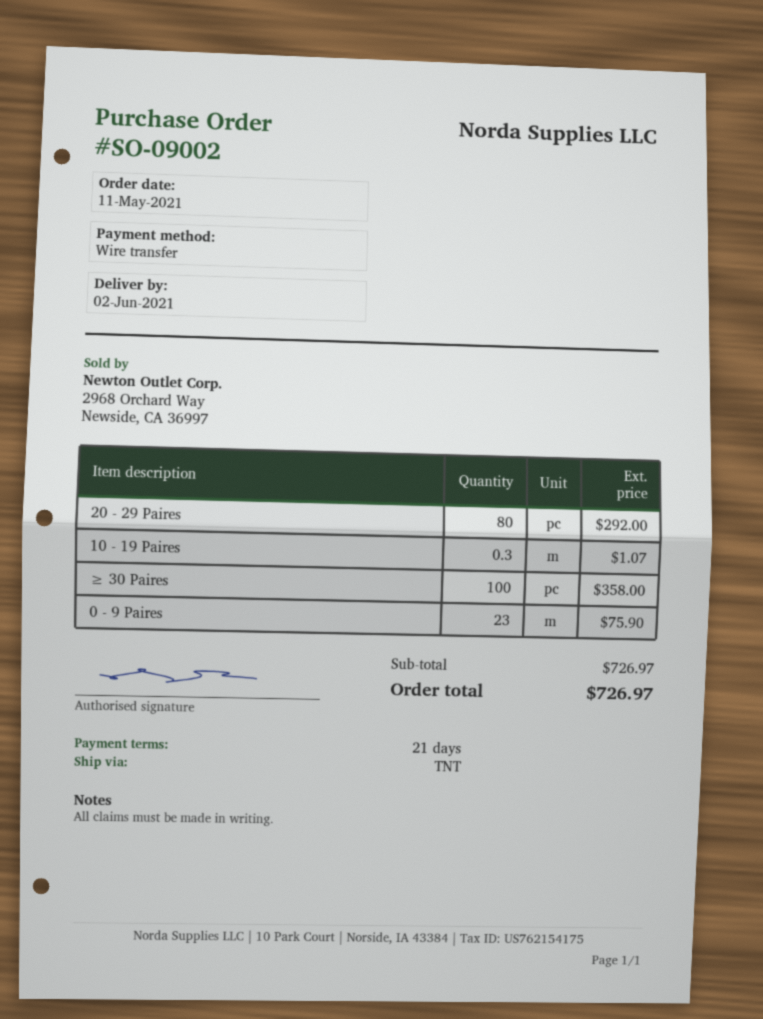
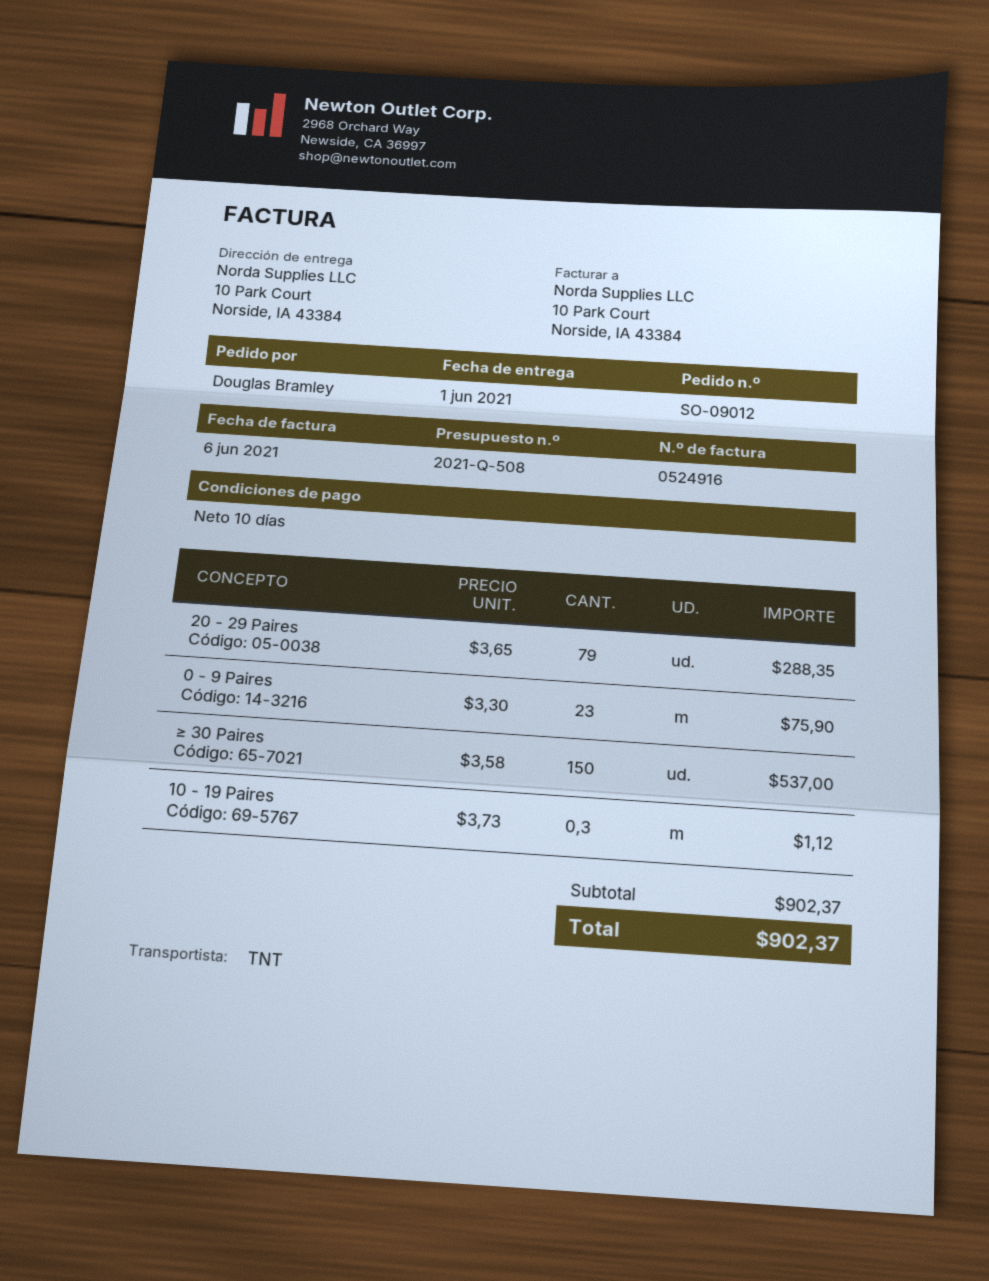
order number: SO-09002 -> SO-09012
delivery date: 2021-06-02 -> 2021-06-01
payment terms: 21 days -> 10 days
20 - 29 Paires: 80 for 292.00 -> 79 for 288.35
10 - 19 Paires: 0.3 for 1.07 -> 0.3 for 1.12
≥ 30 Paires: 100 for 358.00 -> 150 for 537.00
subtotal: 726.97 -> 902.37
total: 726.97 -> 902.37

